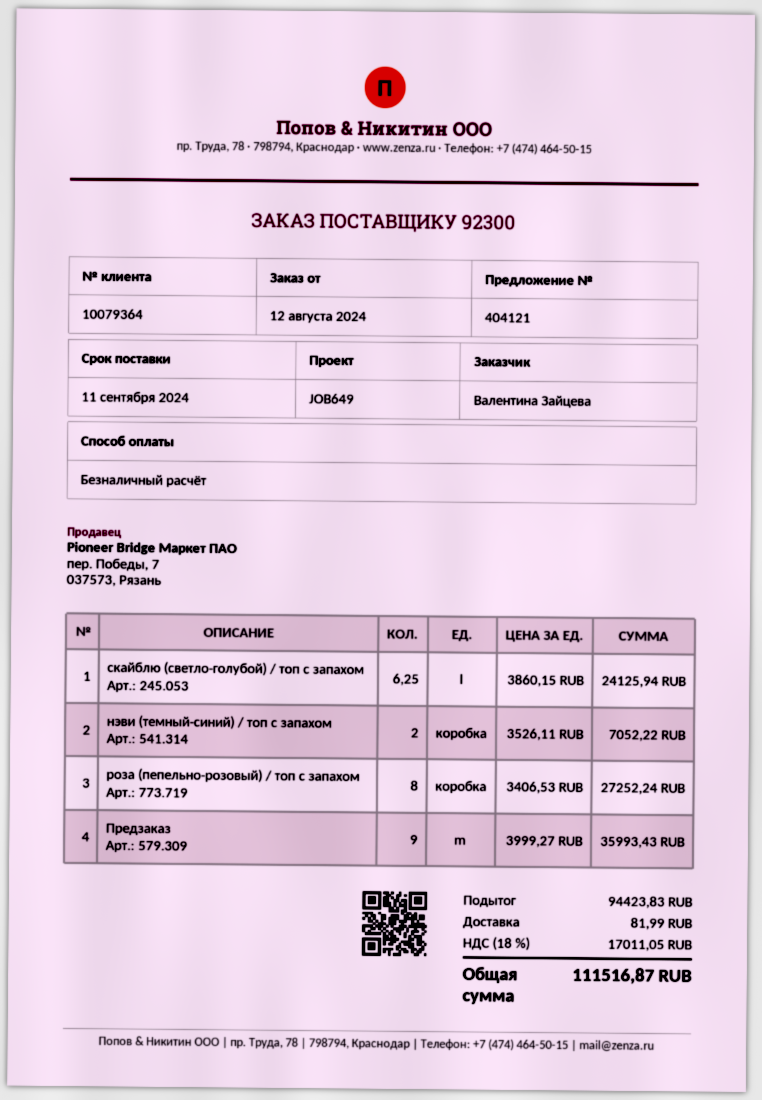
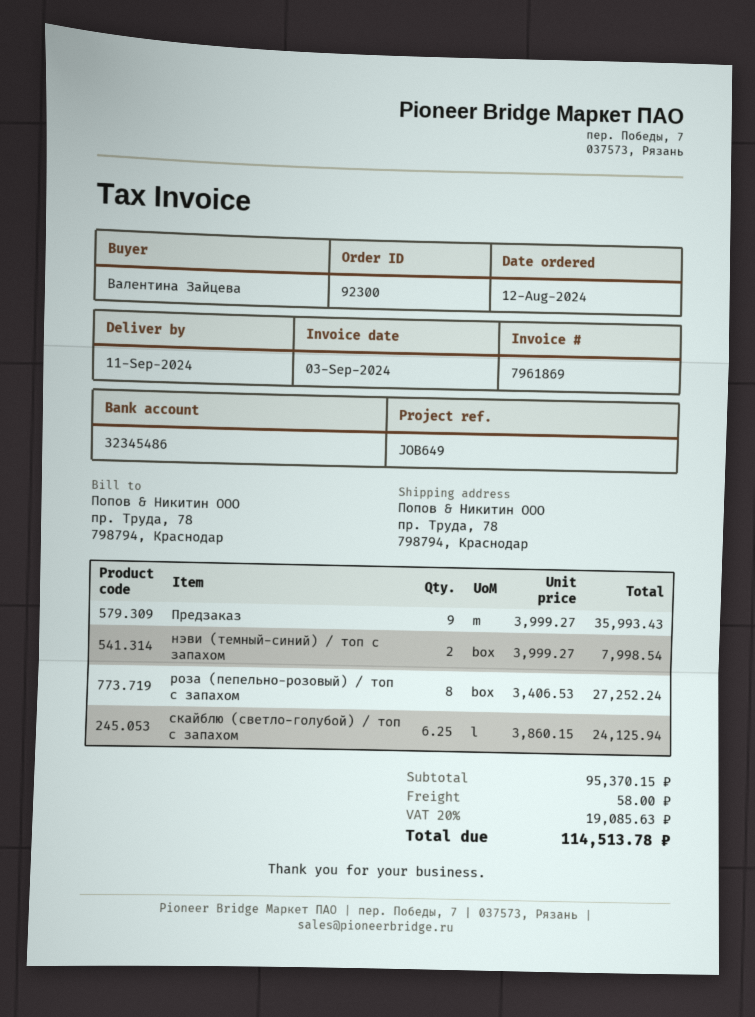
нэви (темный-синий) / топ с запахом: 2 x 3526.11 = 7052.22 -> 2 x 3999.27 = 7998.54
subtotal: 94423.83 -> 95370.15
shipping: 81.99 -> 58.00
tax: 18% = 17011.05 -> 20% = 19085.63
total: 111516.87 -> 114513.78

